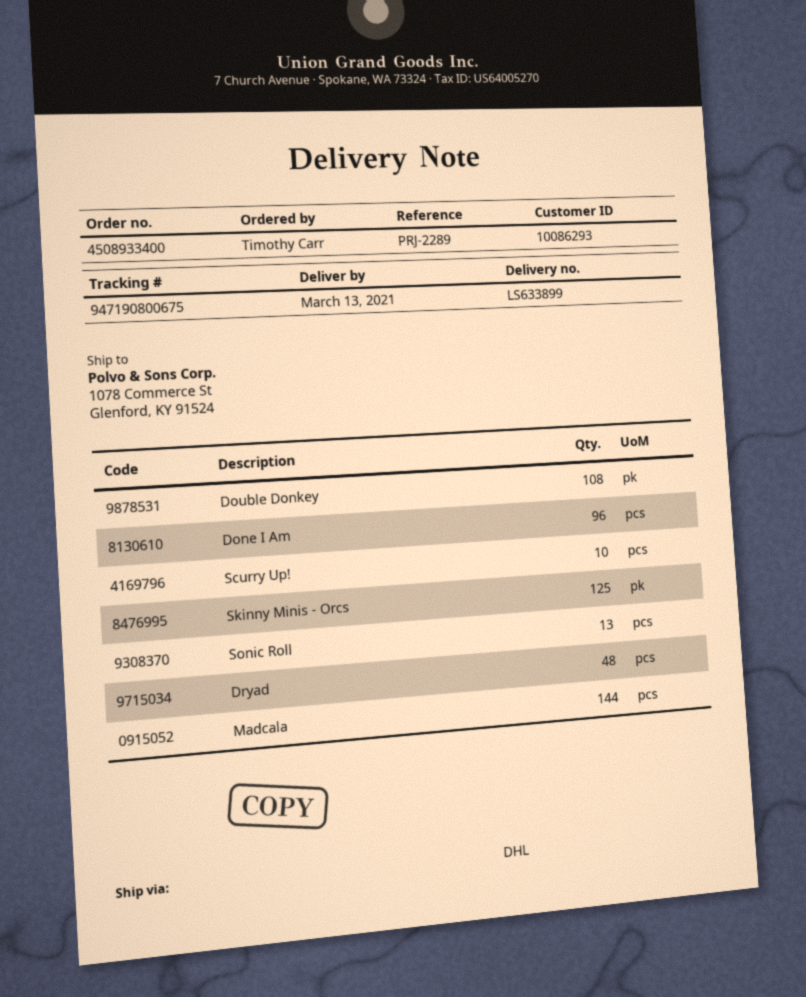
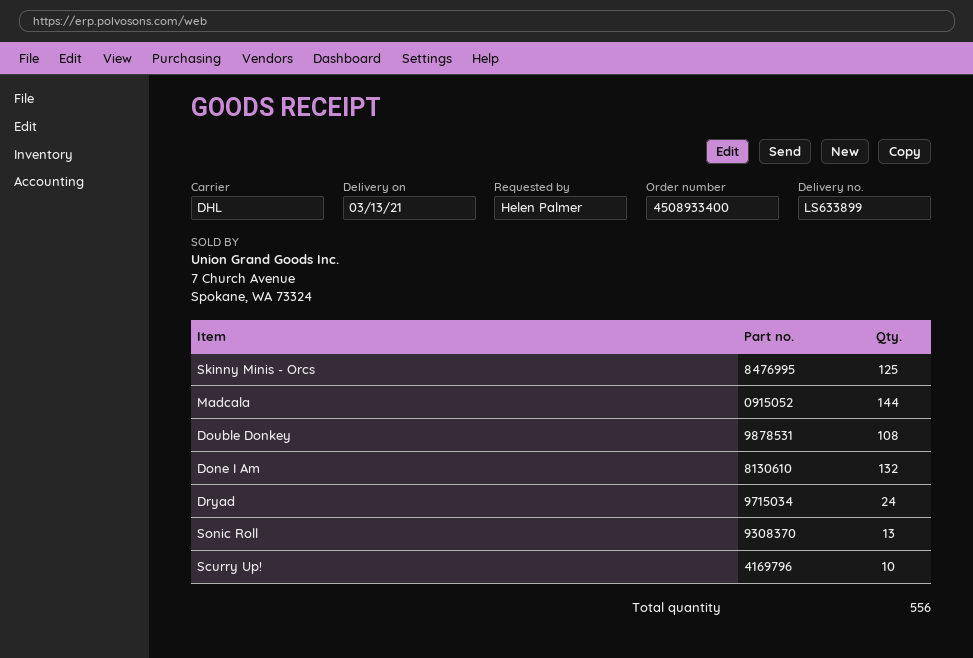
ordered by: Timothy Carr -> Helen Palmer
Done I Am: 96 -> 132
Dryad: 48 -> 24

